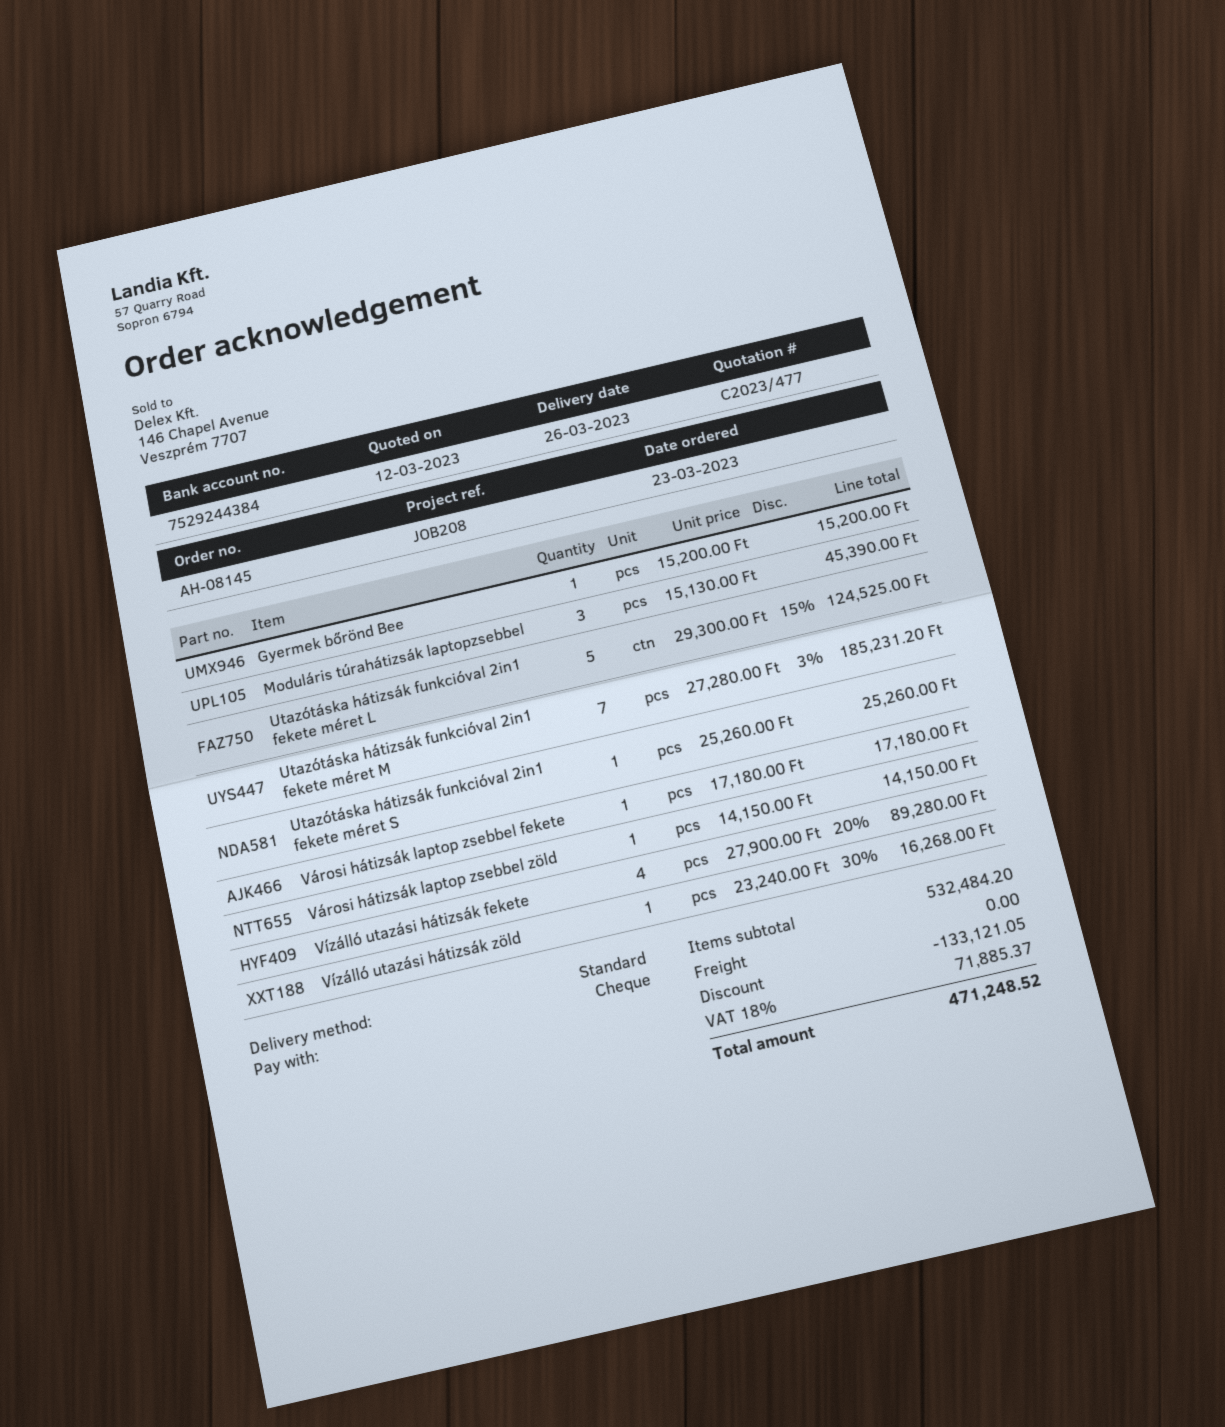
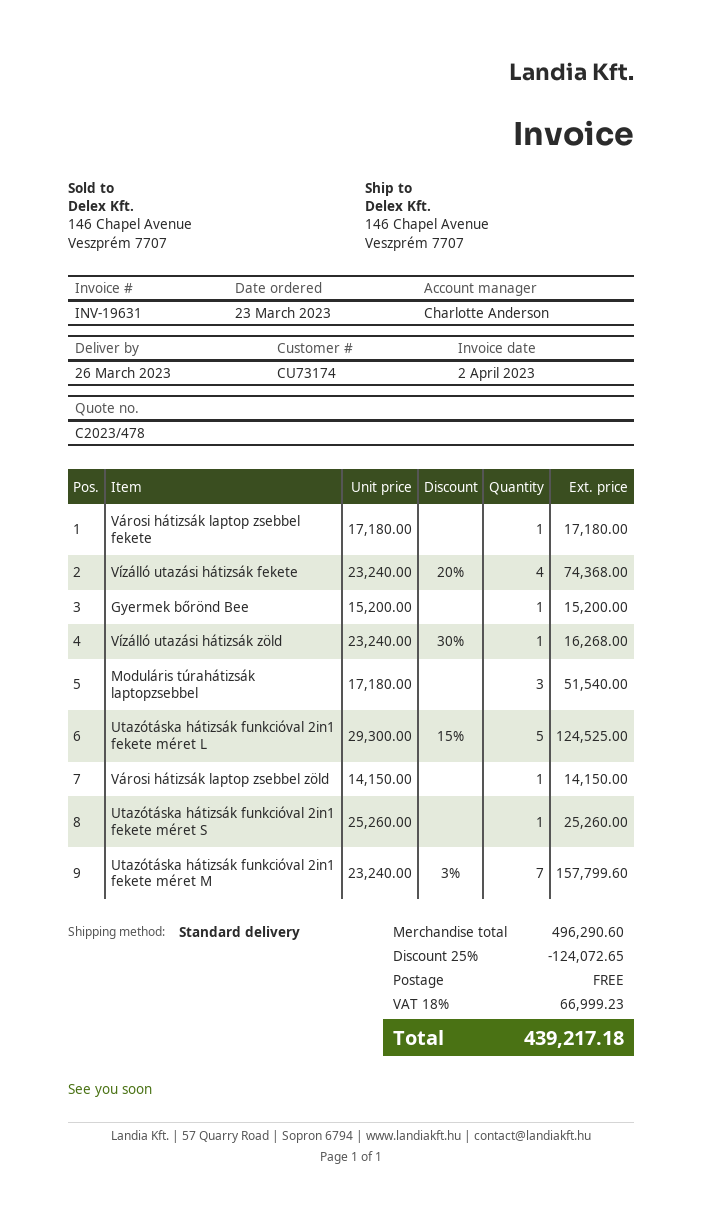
quote number: C2023/477 -> C2023/478
Moduláris túrahátizsák laptopzsebbel: 3 x 15130.00 = 45390.00 -> 3 x 17180.00 = 51540.00
Utazótáska hátizsák funkcióval 2in1 fekete méret M: 7 x 27280.00 - 3% = 185231.20 -> 7 x 23240.00 - 3% = 157799.60
Vízálló utazási hátizsák fekete: 4 x 27900.00 - 20% = 89280.00 -> 4 x 23240.00 - 20% = 74368.00
subtotal: 532484.20 -> 496290.60
discount: 133121.05 -> 124072.65
tax: 18% = 71885.37 -> 18% = 66999.23
total: 471248.52 -> 439217.18

